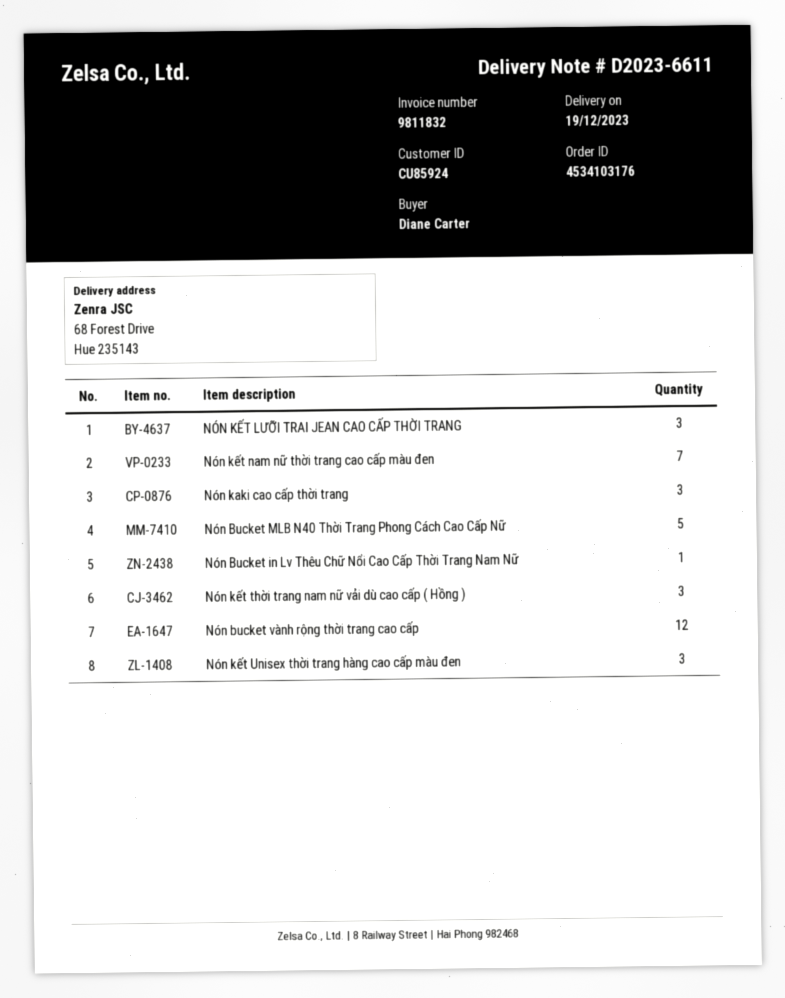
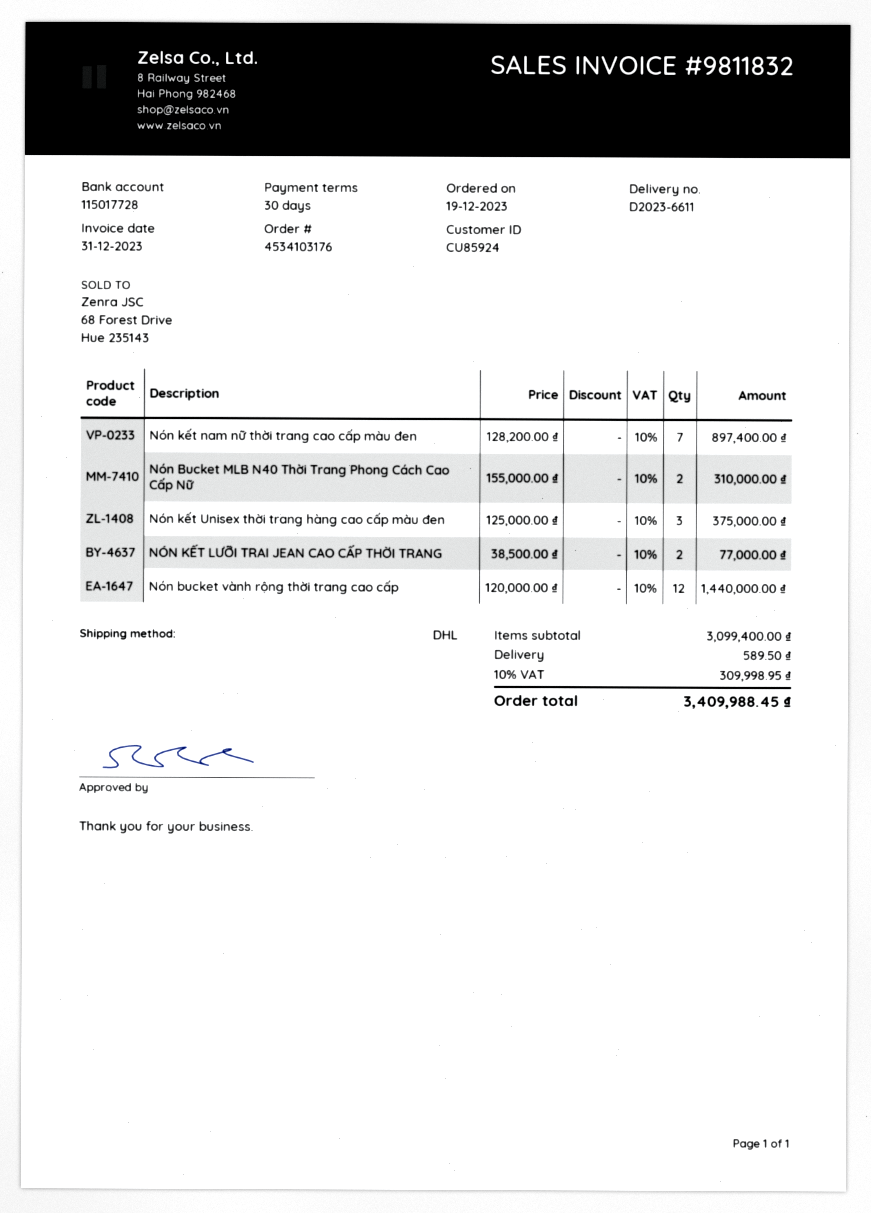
NÓN KẾT LƯỠI TRAI JEAN CAO CẤP THỜI TRANG: 3 -> 2
Nón kaki cao cấp thời trang: 3 -> none
Nón Bucket MLB N40 Thời Trang Phong Cách Cao Cấp Nữ: 5 -> 2
Nón Bucket in Lv Thêu Chữ Nổi Cao Cấp Thời Trang Nam Nữ: 1 -> none
Nón kết thời trang nam nữ vải dù cao cấp ( Hồng ): 3 -> none

